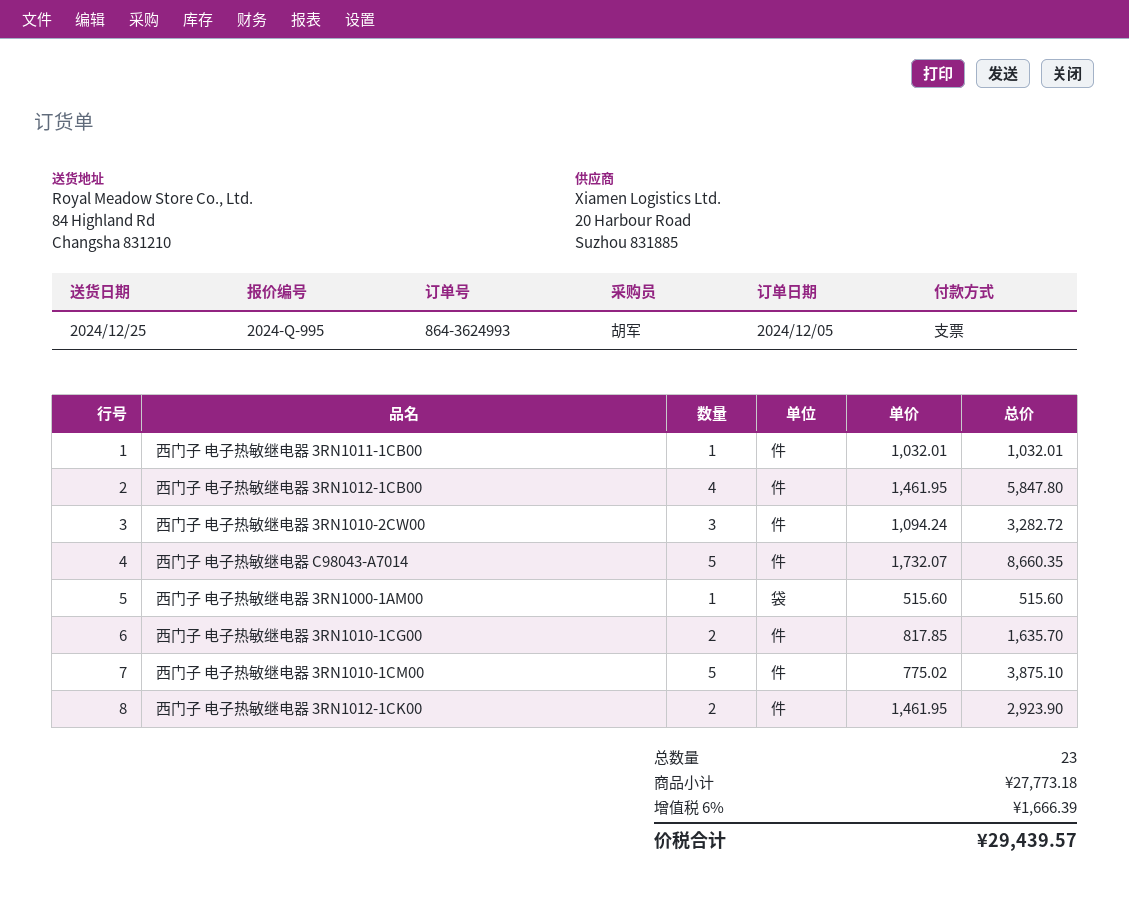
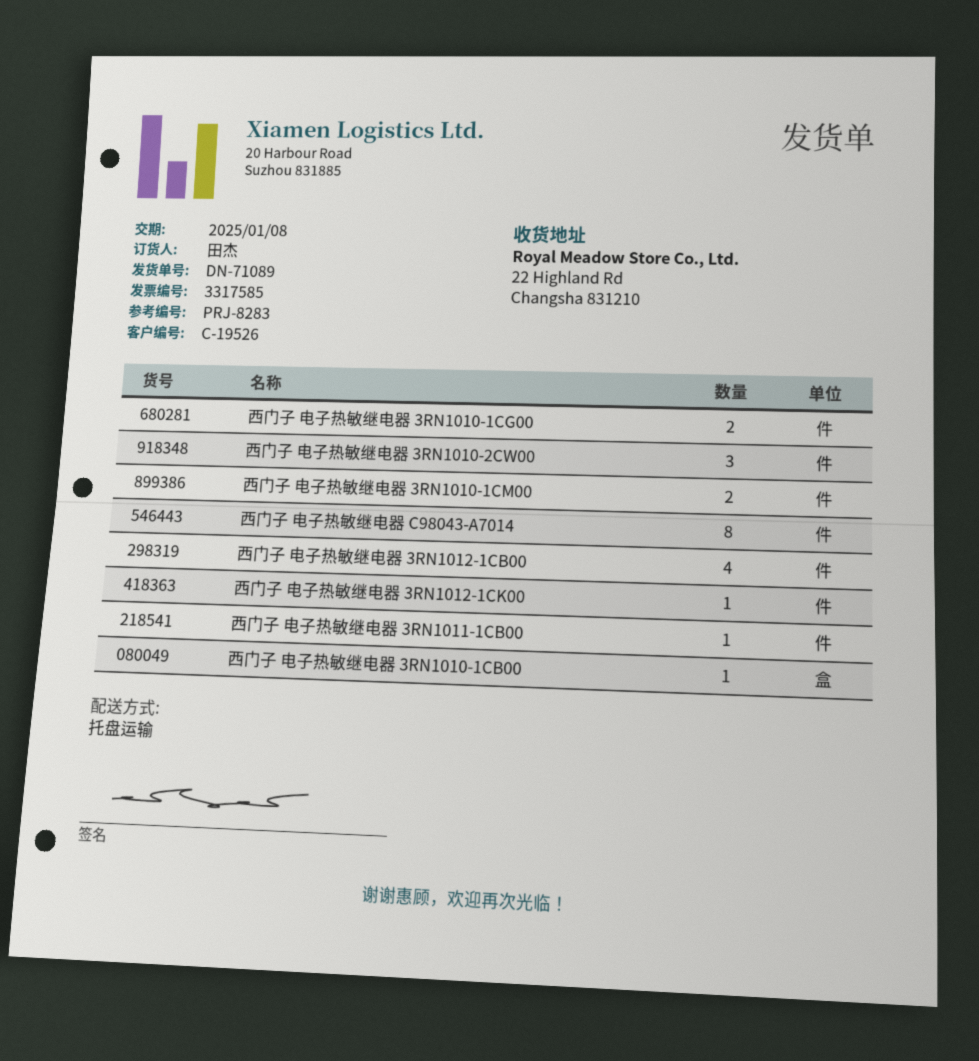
delivery date: 2024-12-25 -> 2025-01-08
ordered by: 胡军 -> 田杰
ship to: 84 Highland Rd, Changsha 831210 -> 22 Highland Rd, Changsha 831210
西门子 电子热敏继电器 C98043-A7014: 5 -> 8
西门子 电子热敏继电器 3RN1000-1AM00: 1 -> none
西门子 电子热敏继电器 3RN1010-1CM00: 5 -> 2
西门子 电子热敏继电器 3RN1012-1CK00: 2 -> 1
西门子 电子热敏继电器 3RN1010-1CB00: none -> 1

